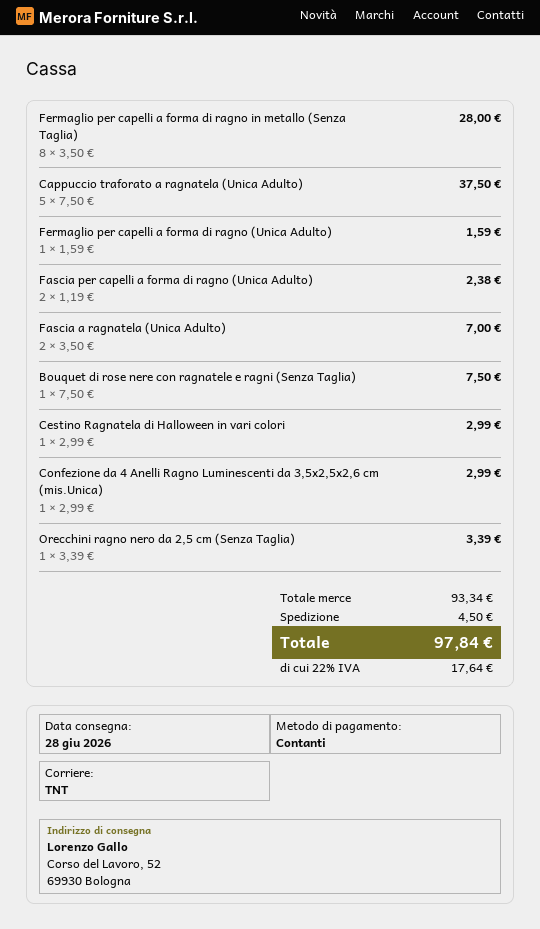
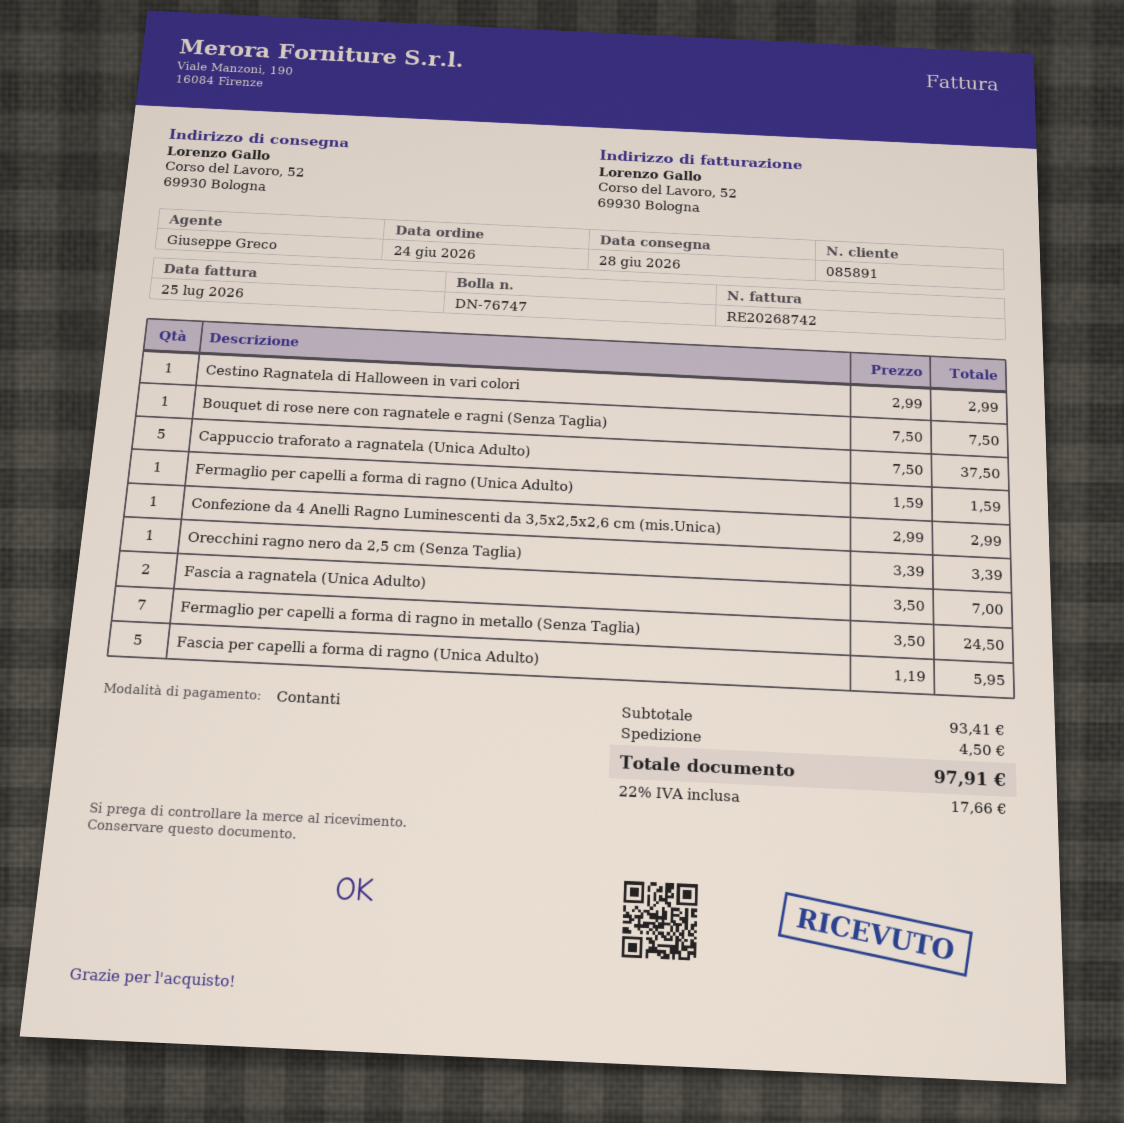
Fermaglio per capelli a forma di ragno in metallo (Senza Taglia): 8 x 3.50 = 28.00 -> 7 x 3.50 = 24.50
Fascia per capelli a forma di ragno (Unica Adulto): 2 x 1.19 = 2.38 -> 5 x 1.19 = 5.95
subtotal: 93.34 -> 93.41
tax: 22% = 17.64 -> 22% = 17.66
total: 97.84 -> 97.91

